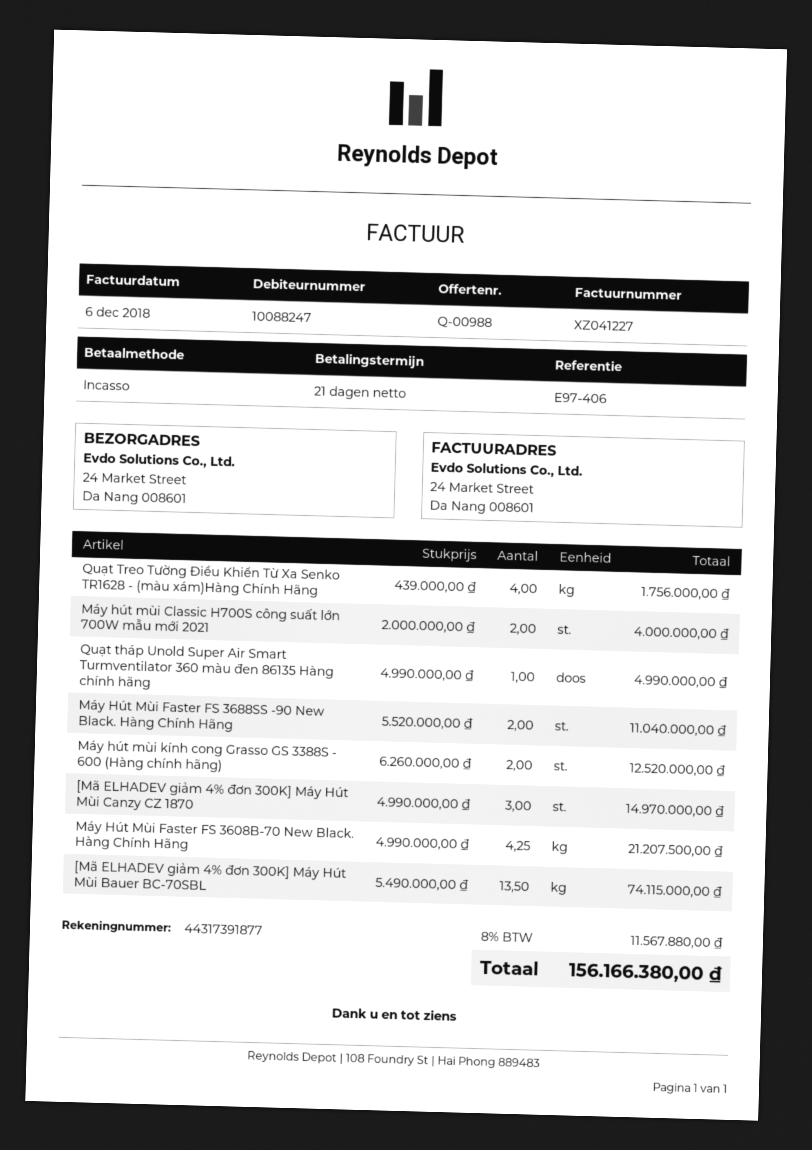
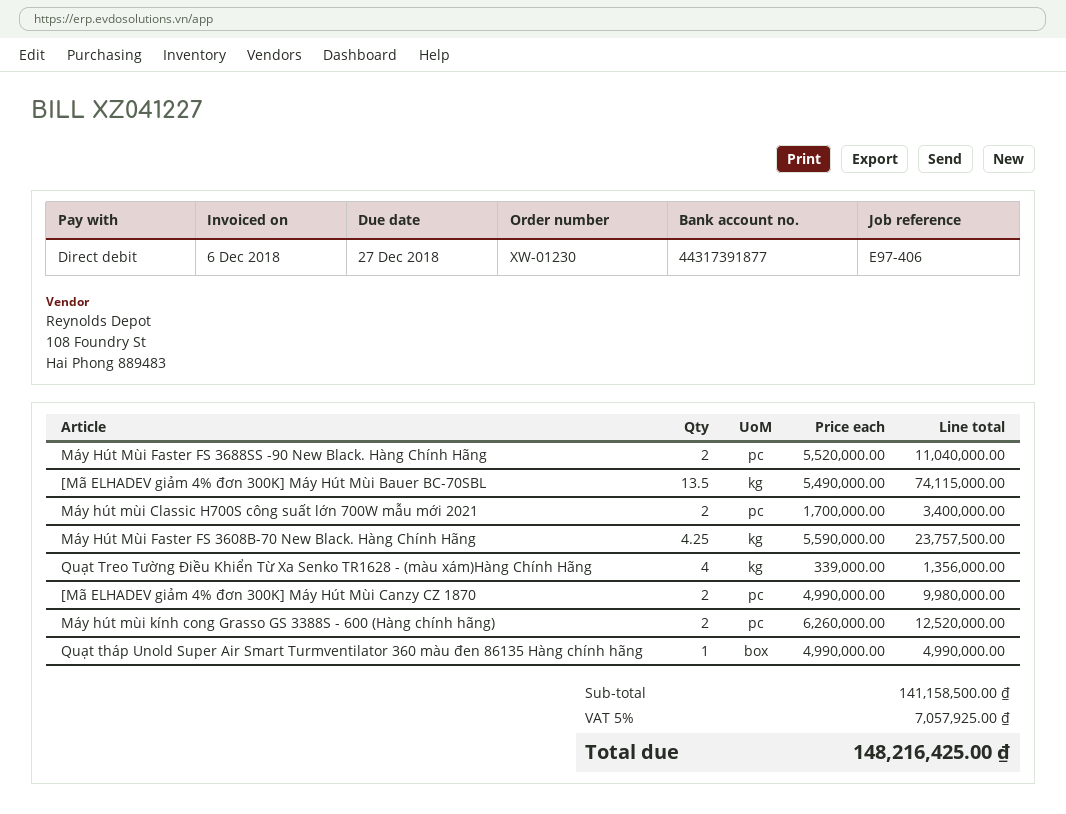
Quạt Treo Tường Điều Khiển Từ Xa Senko TR1628 - (màu xám)Hàng Chính Hãng: 4 x 439000.00 = 1756000.00 -> 4 x 339000.00 = 1356000.00
Máy hút mùi Classic H700S công suất lớn 700W mẫu mới 2021: 2 x 2000000.00 = 4000000.00 -> 2 x 1700000.00 = 3400000.00
[Mã ELHADEV giảm 4% đơn 300K] Máy Hút Mùi Canzy CZ 1870: 3 x 4990000.00 = 14970000.00 -> 2 x 4990000.00 = 9980000.00
Máy Hút Mùi Faster FS 3608B-70 New Black. Hàng Chính Hãng: 4.25 x 4990000.00 = 21207500.00 -> 4.25 x 5590000.00 = 23757500.00
tax: 8% = 11567880.00 -> 5% = 7057925.00
total: 156166380.00 -> 148216425.00

